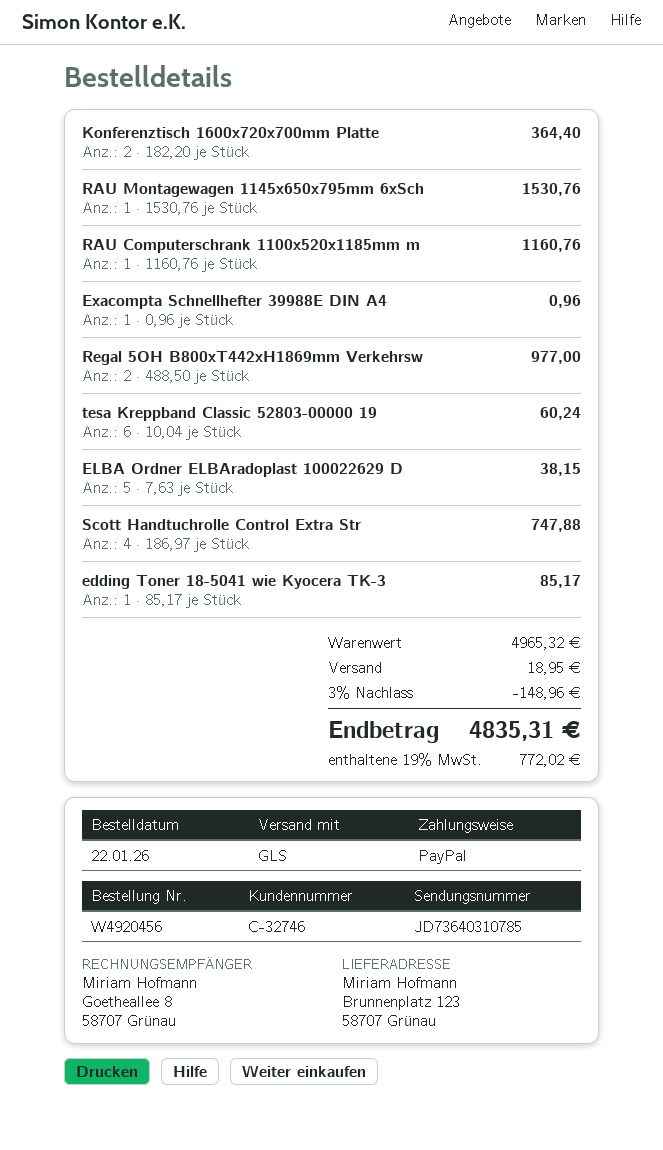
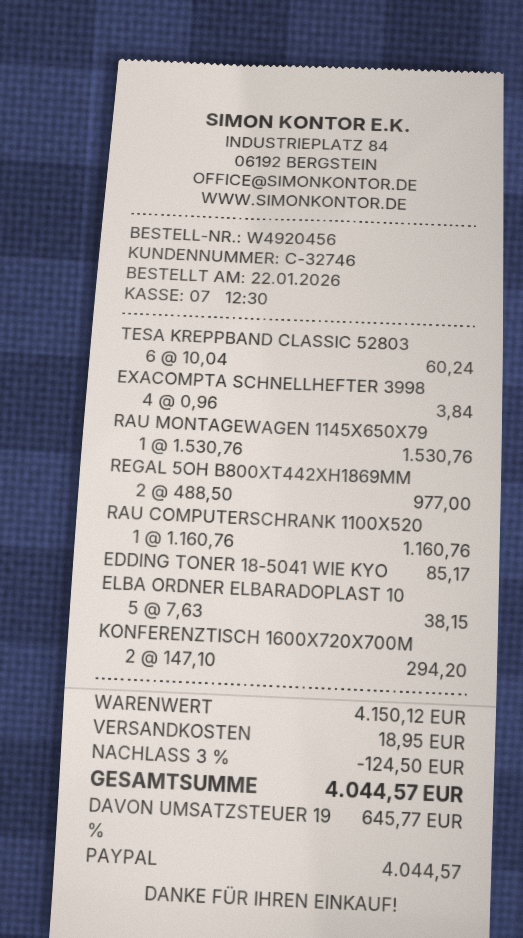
Konferenztisch 1600x720x700mm Platte: 2 x 182.20 = 364.40 -> 2 x 147.10 = 294.20
Exacompta Schnellhefter 39988E DIN A4: 1 x 0.96 = 0.96 -> 4 x 0.96 = 3.84
Scott Handtuchrolle Control Extra Str: 4 x 186.97 = 747.88 -> none
subtotal: 4965.32 -> 4150.12
discount: 3% = 148.96 -> 3% = 124.50
tax: 19% = 772.02 -> 19% = 645.77
total: 4835.31 -> 4044.57

